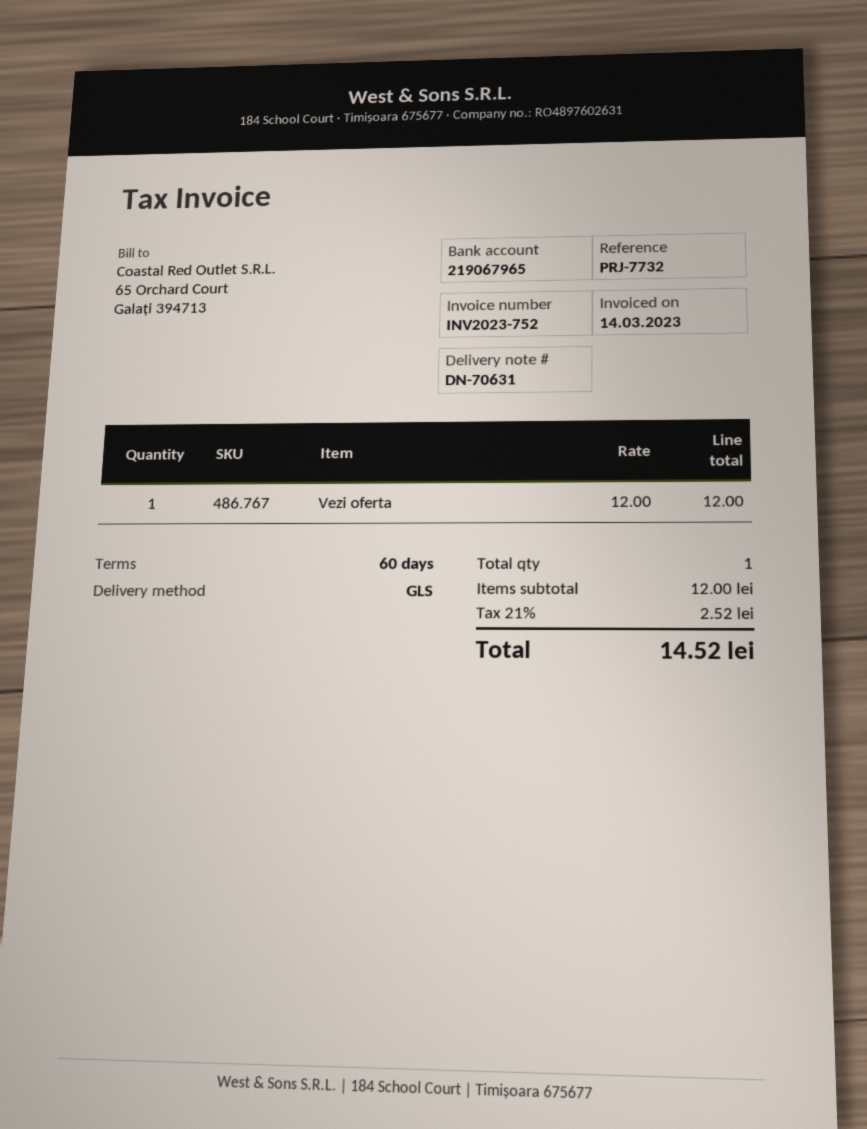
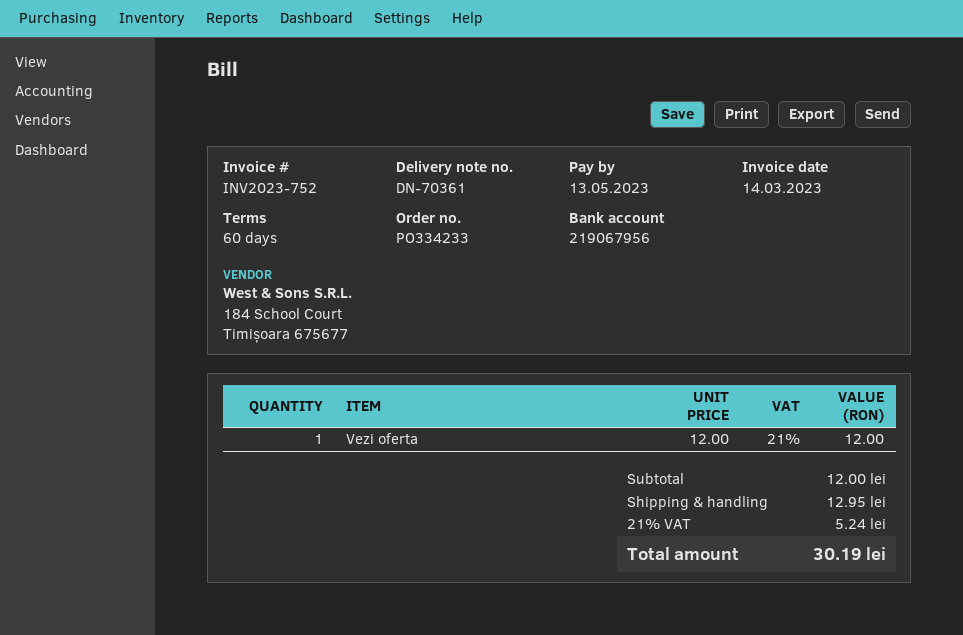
delivery note number: DN-70631 -> DN-70361
bank account: 219067965 -> 219067956
shipping: none -> 12.95
tax: 21% = 2.52 -> 21% = 5.24
total: 14.52 -> 30.19

